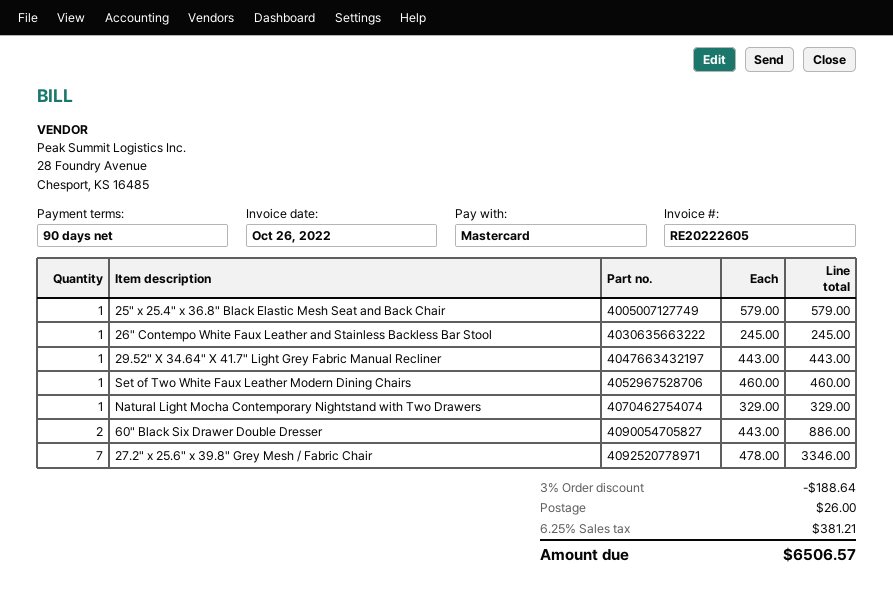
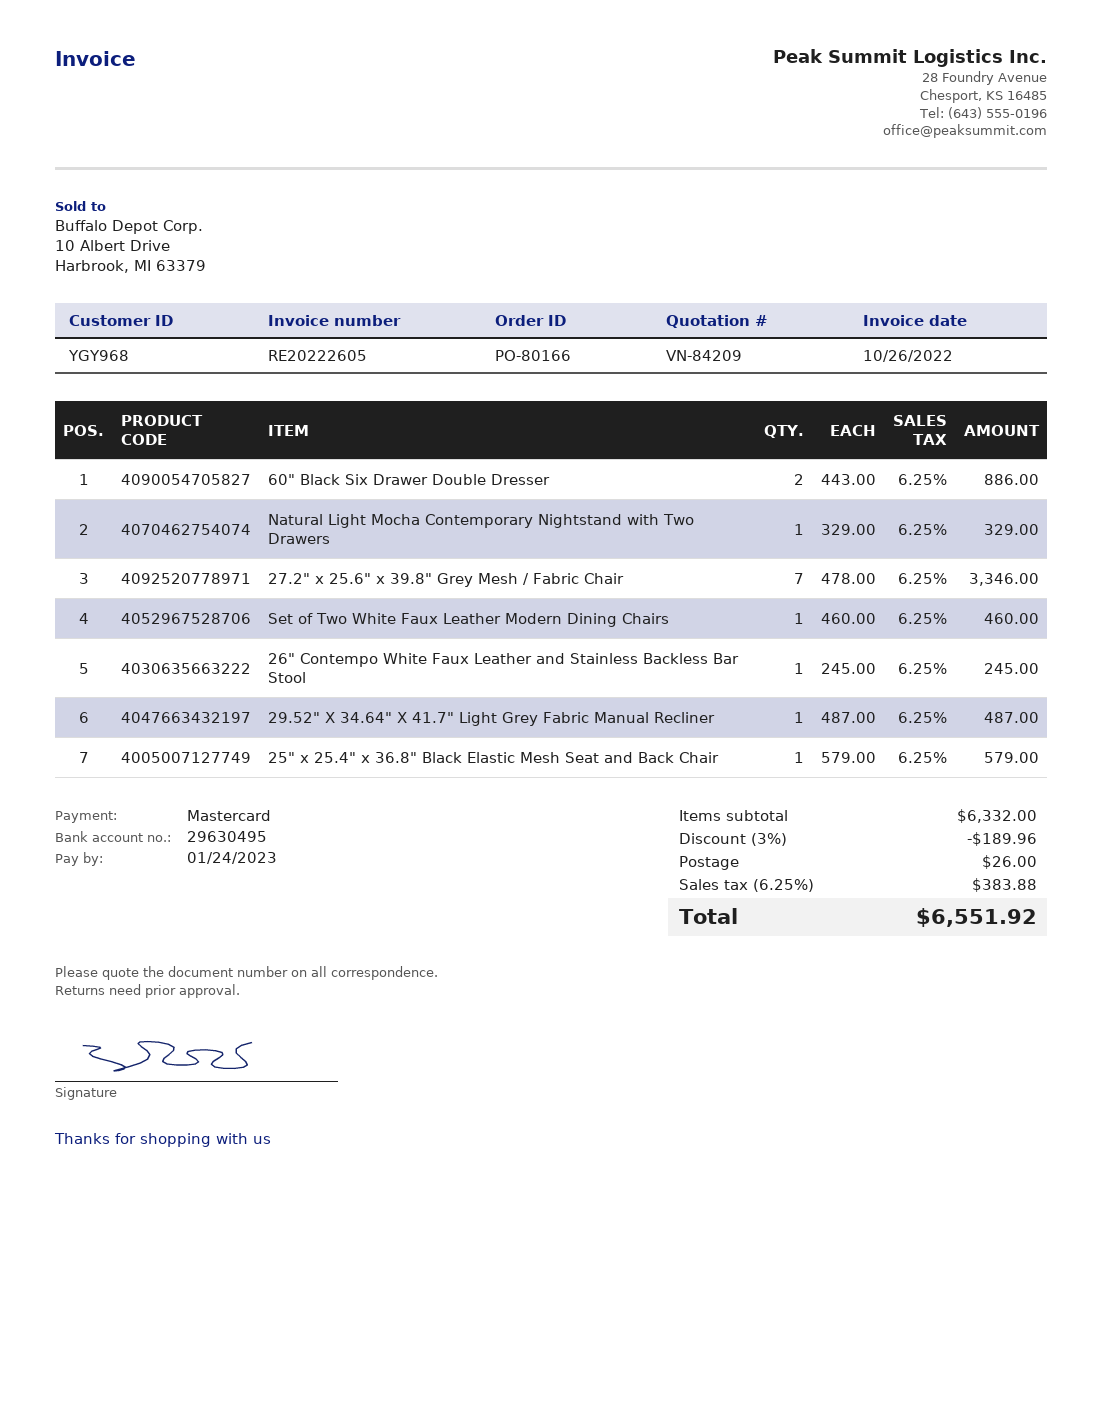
29.52" X 34.64" X 41.7" Light Grey Fabric Manual Recliner: 1 x 443.00 = 443.00 -> 1 x 487.00 = 487.00
discount: 3% = 188.64 -> 3% = 189.96
tax: 6.25% = 381.21 -> 6.25% = 383.88
total: 6506.57 -> 6551.92

